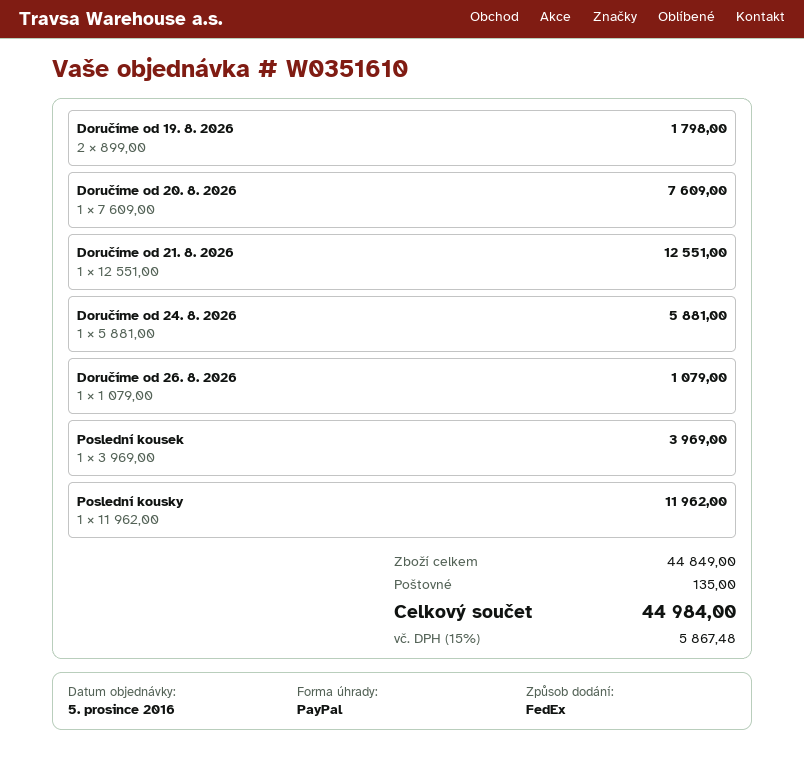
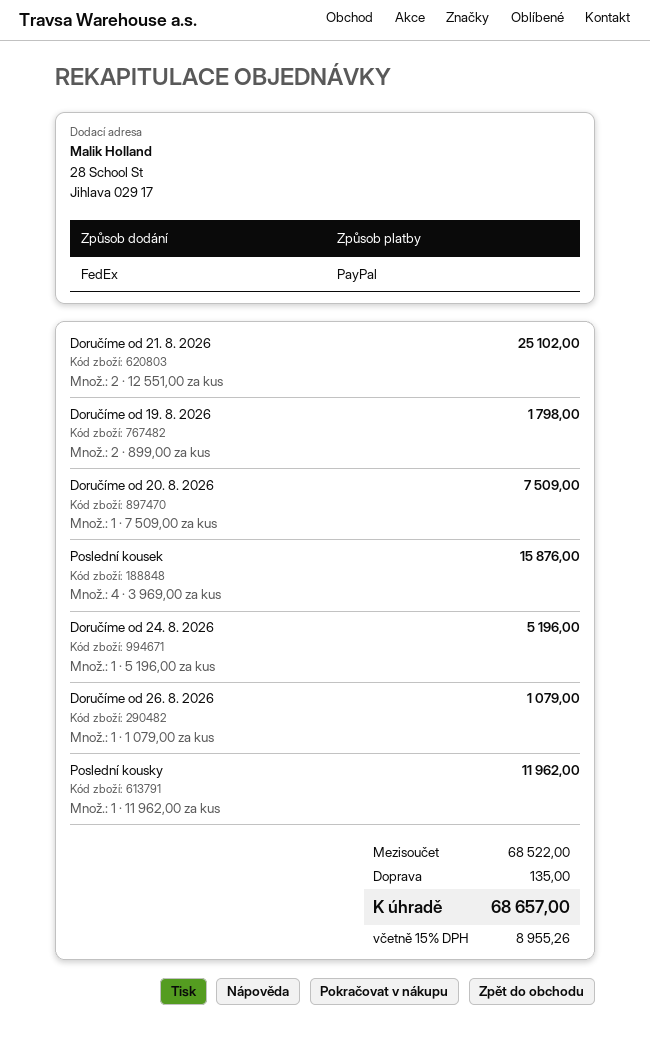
Doručíme od 20. 8. 2026: 1 x 7609.00 = 7609.00 -> 1 x 7509.00 = 7509.00
Doručíme od 21. 8. 2026: 1 x 12551.00 = 12551.00 -> 2 x 12551.00 = 25102.00
Doručíme od 24. 8. 2026: 1 x 5881.00 = 5881.00 -> 1 x 5196.00 = 5196.00
Poslední kousek: 1 x 3969.00 = 3969.00 -> 4 x 3969.00 = 15876.00
subtotal: 44849.00 -> 68522.00
tax: 15% = 5867.48 -> 15% = 8955.26
total: 44984.00 -> 68657.00

